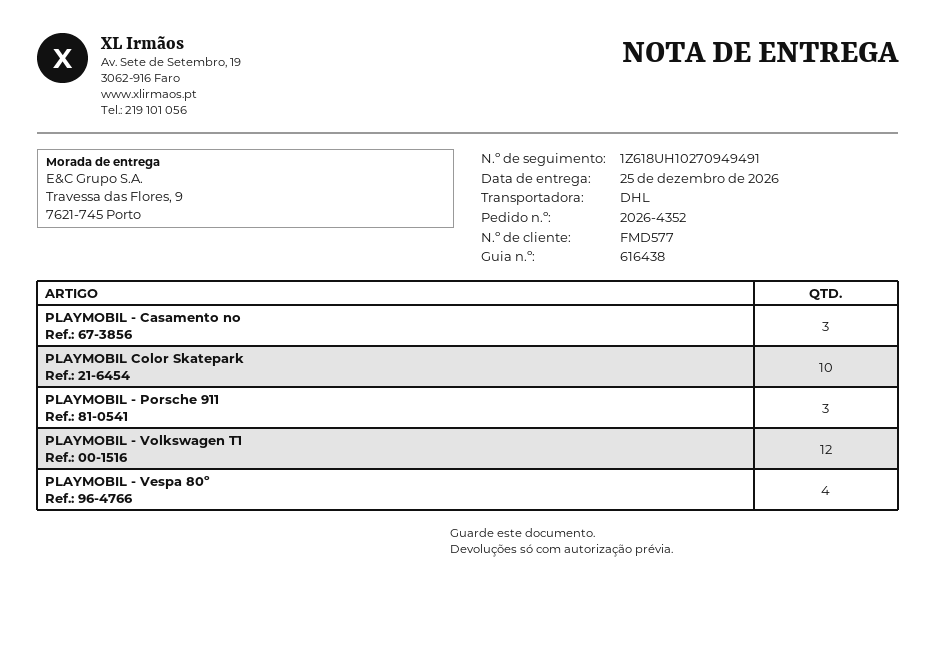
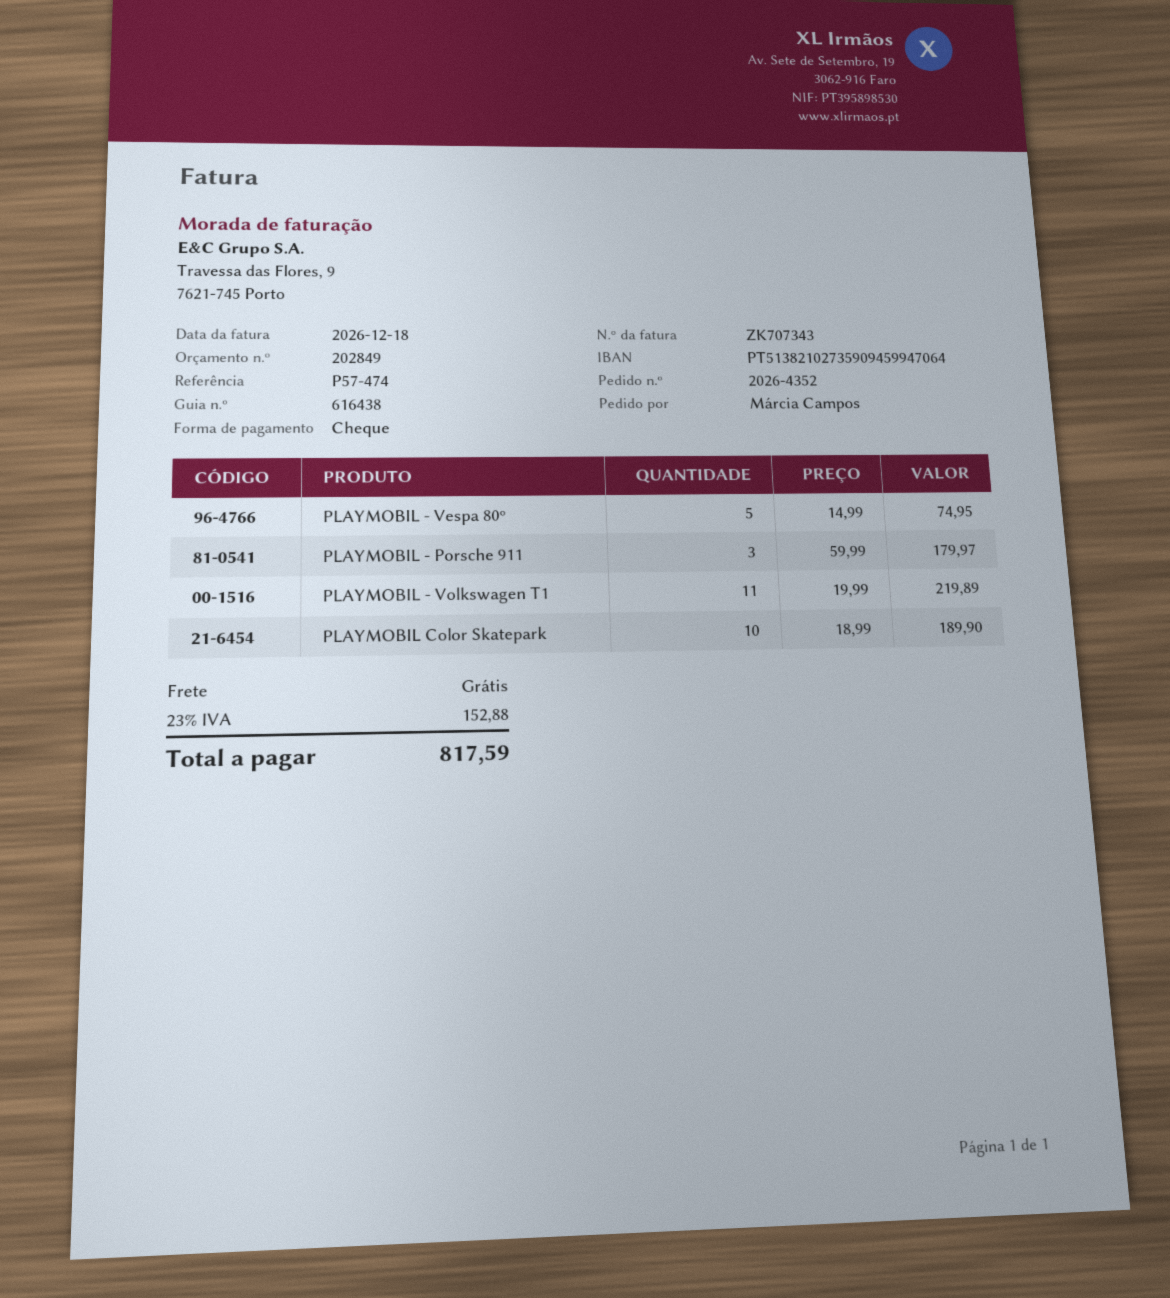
PLAYMOBIL - Casamento no: 3 -> none
PLAYMOBIL - Volkswagen T1: 12 -> 11
PLAYMOBIL - Vespa 80º: 4 -> 5

